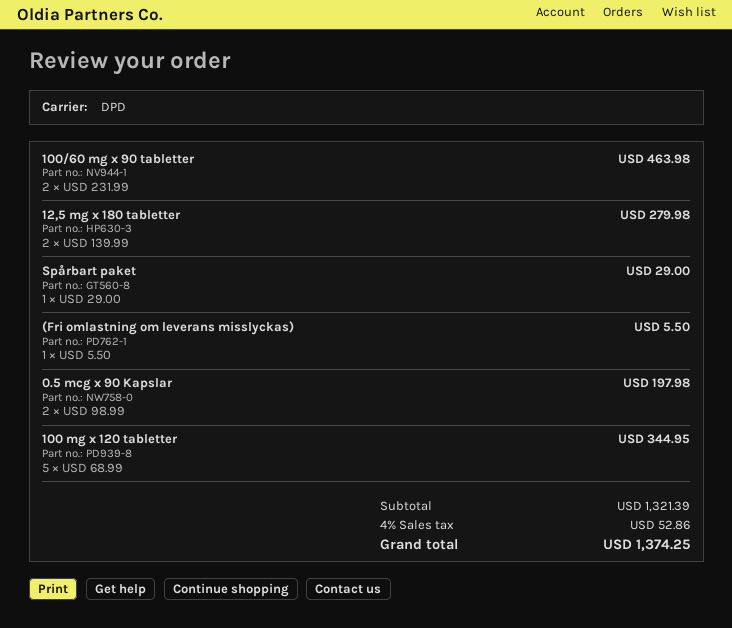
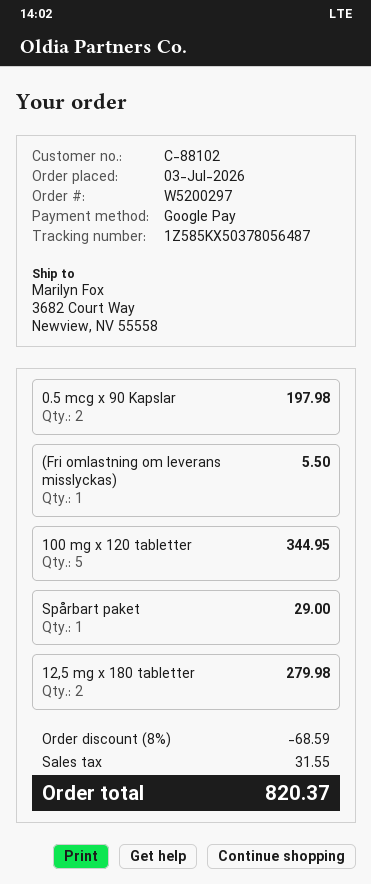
100/60 mg x 90 tabletter: 2 for 463.98 -> none
discount: none -> 8% = 68.59
tax: 52.86 -> 31.55
total: 1374.25 -> 820.37

